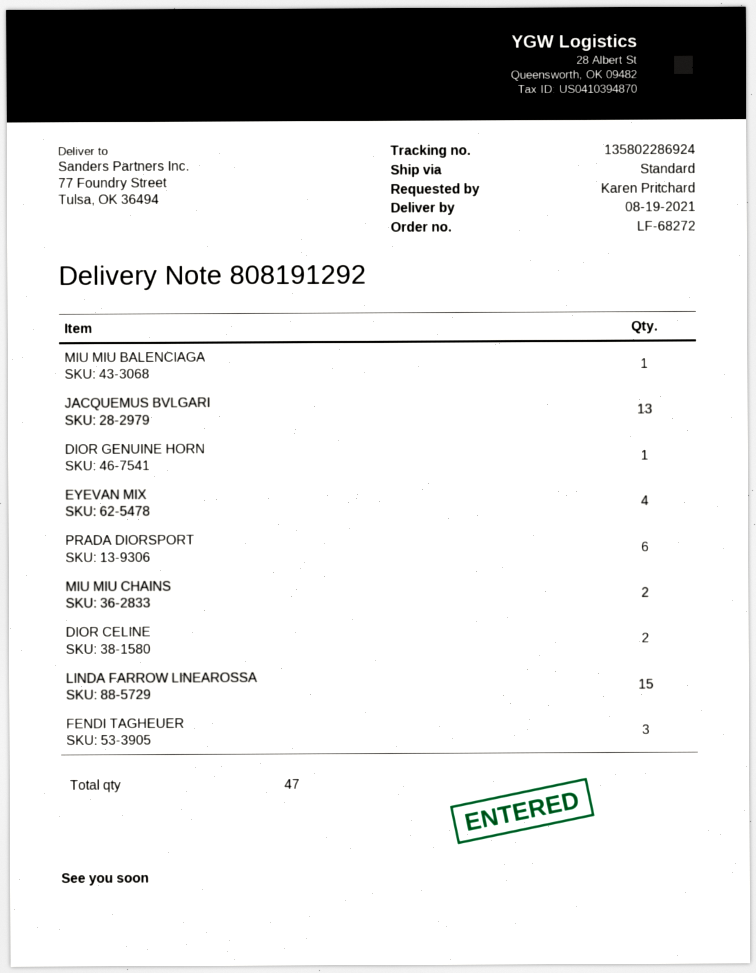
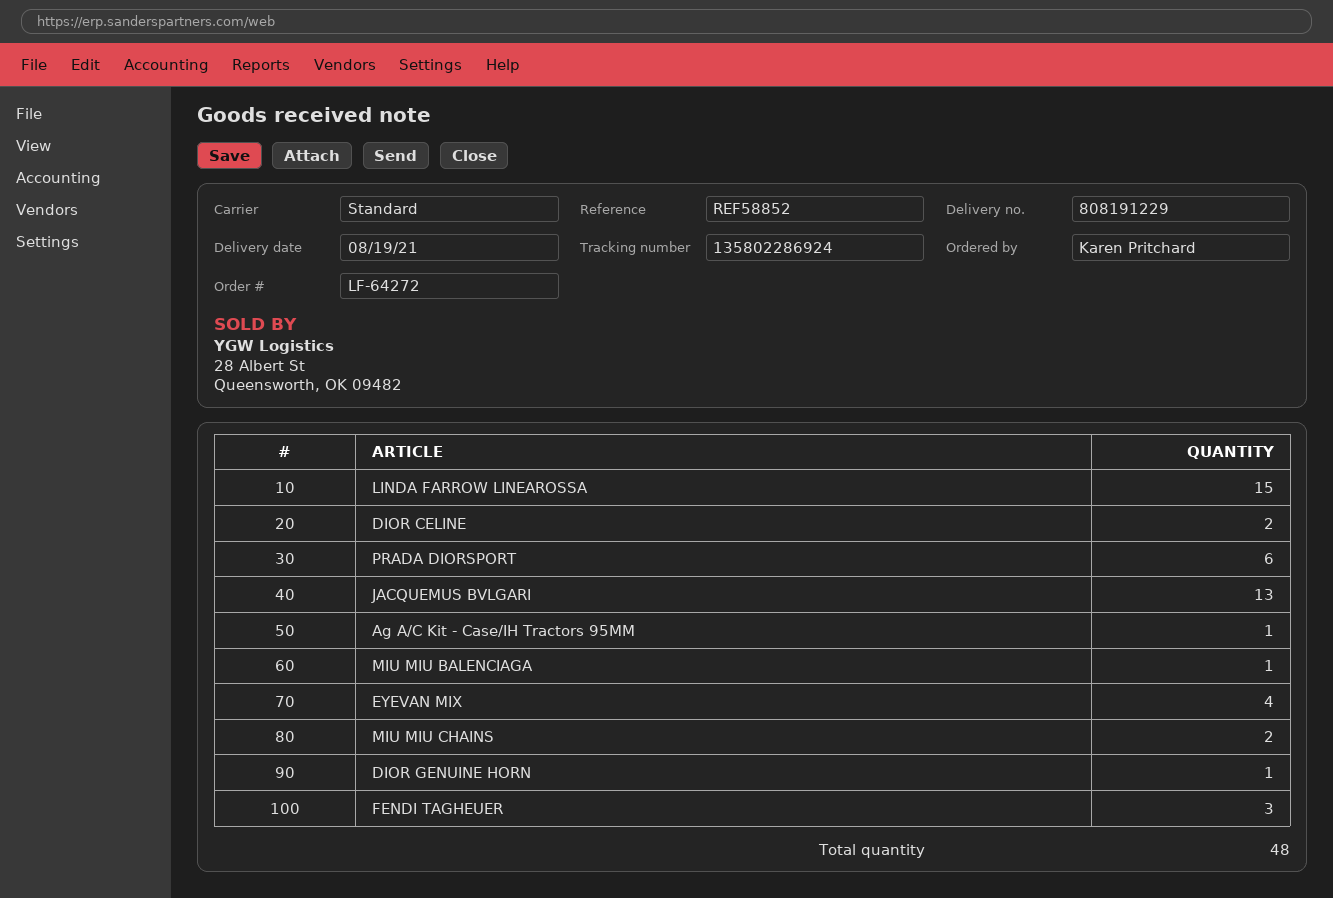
order number: LF-68272 -> LF-64272
delivery note number: 808191292 -> 808191229
Ag A/C Kit - Case/IH Tractors 95MM: none -> 1
total quantity: 47 -> 48

